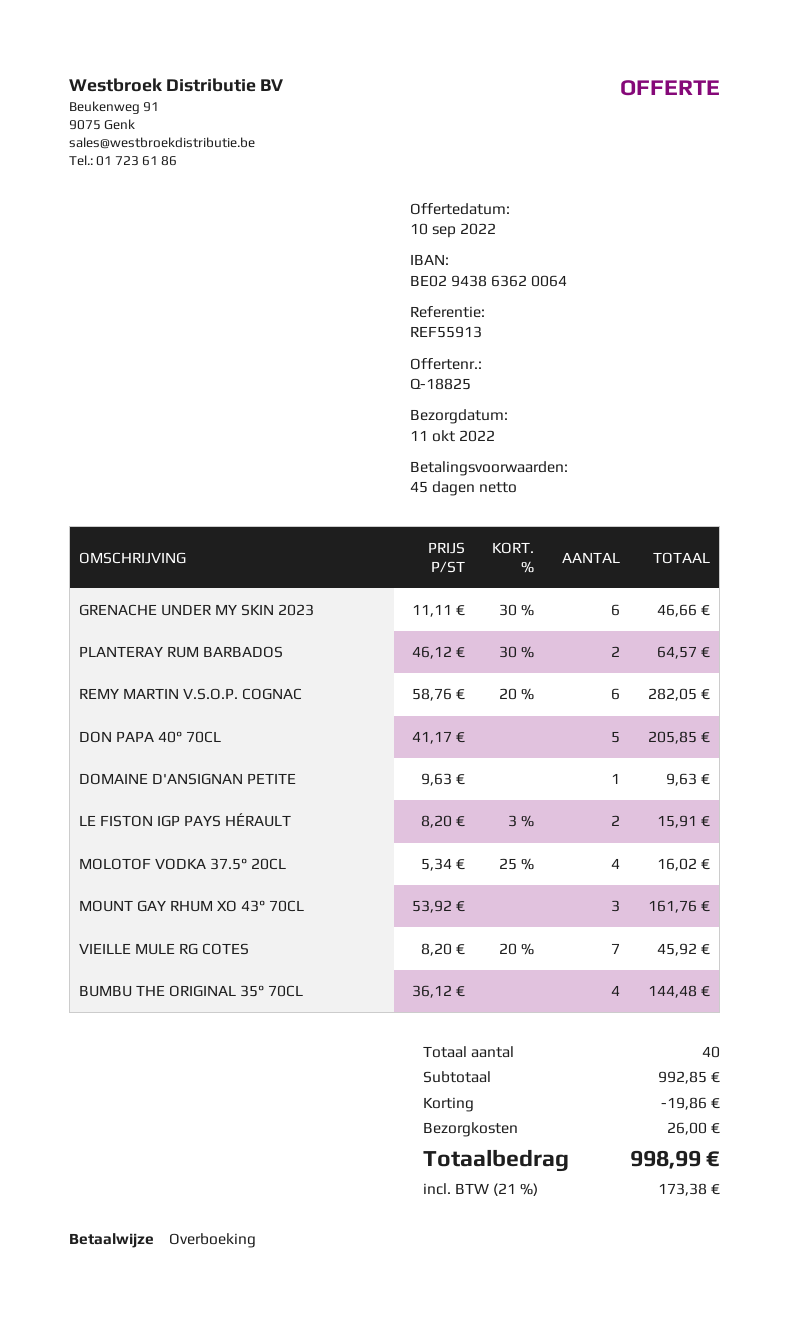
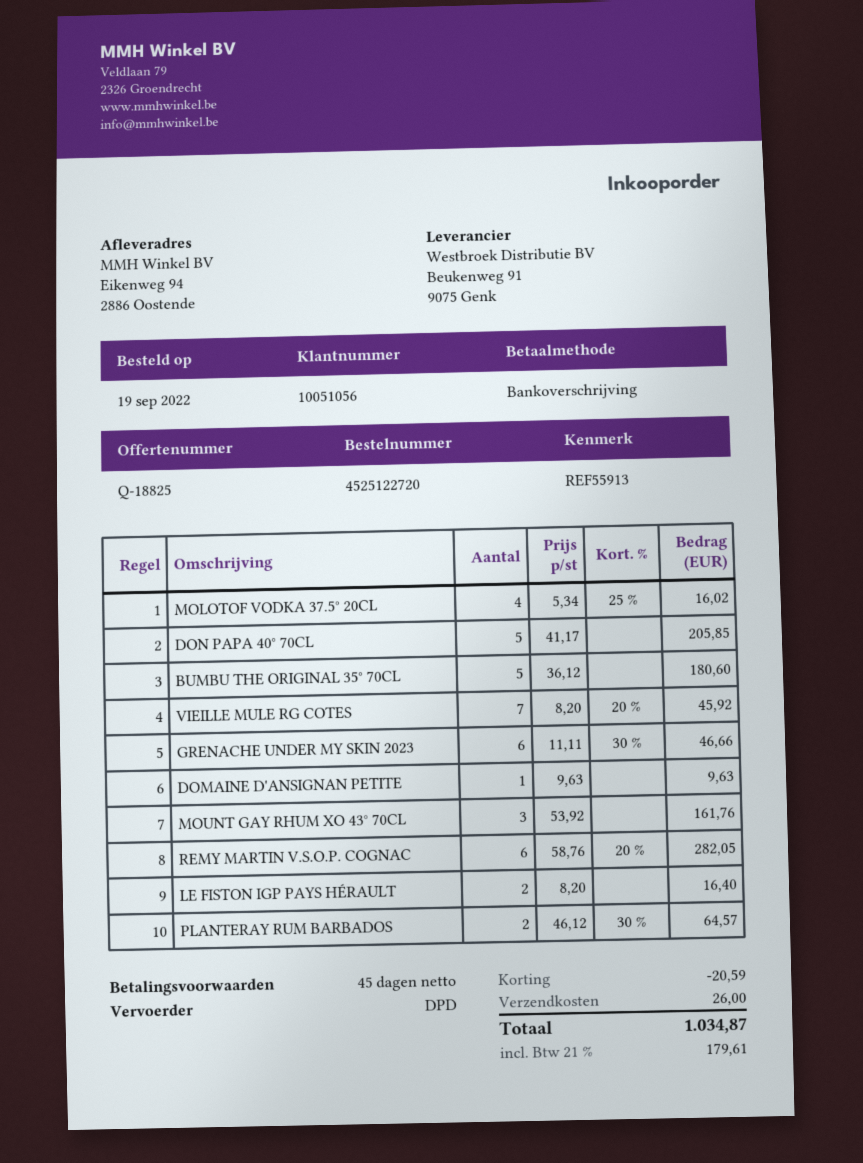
LE FISTON IGP PAYS HÉRAULT: 2 x 8.20 - 3% = 15.91 -> 2 x 8.20 = 16.40
BUMBU THE ORIGINAL 35° 70CL: 4 x 36.12 = 144.48 -> 5 x 36.12 = 180.60
discount: 19.86 -> 20.59
tax: 21% = 173.38 -> 21% = 179.61
total: 998.99 -> 1034.87

